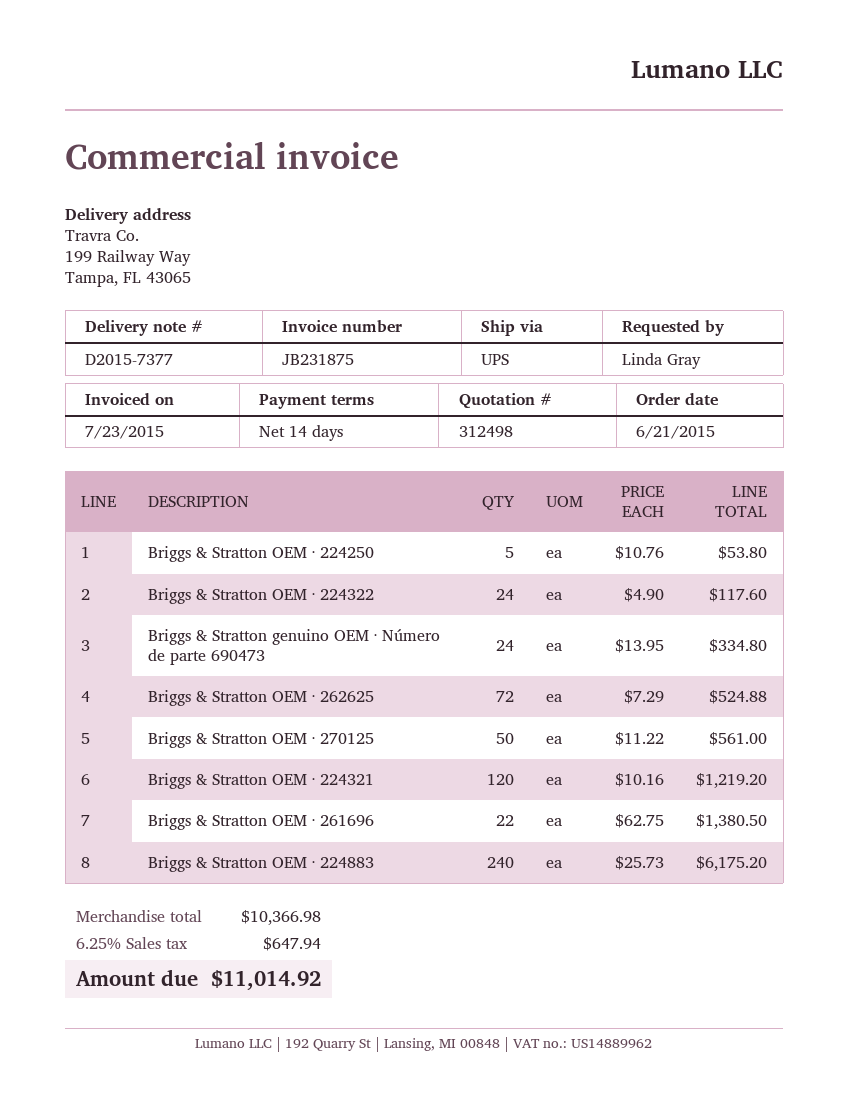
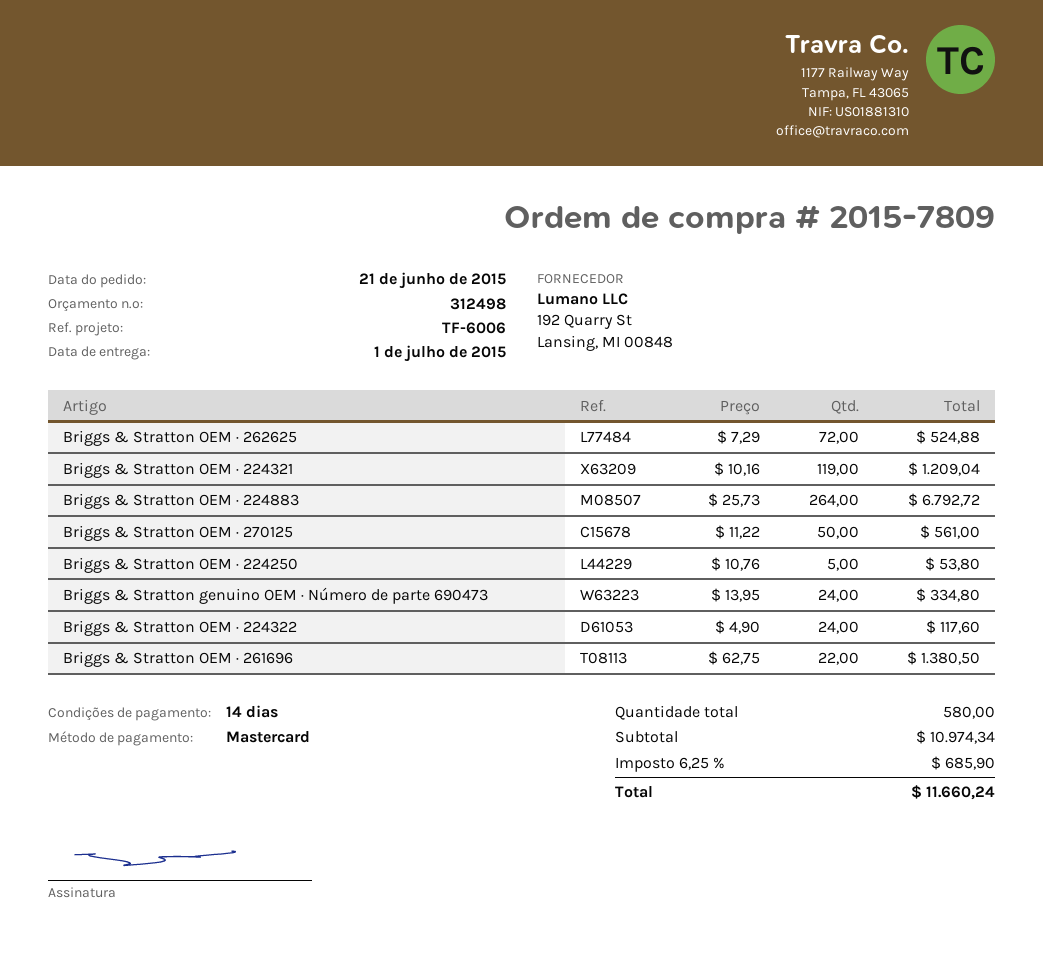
Briggs & Stratton OEM · 224321: 120 x 10.16 = 1219.20 -> 119 x 10.16 = 1209.04
Briggs & Stratton OEM · 224883: 240 x 25.73 = 6175.20 -> 264 x 25.73 = 6792.72
subtotal: 10366.98 -> 10974.34
tax: 6.25% = 647.94 -> 6.25% = 685.90
total: 11014.92 -> 11660.24

